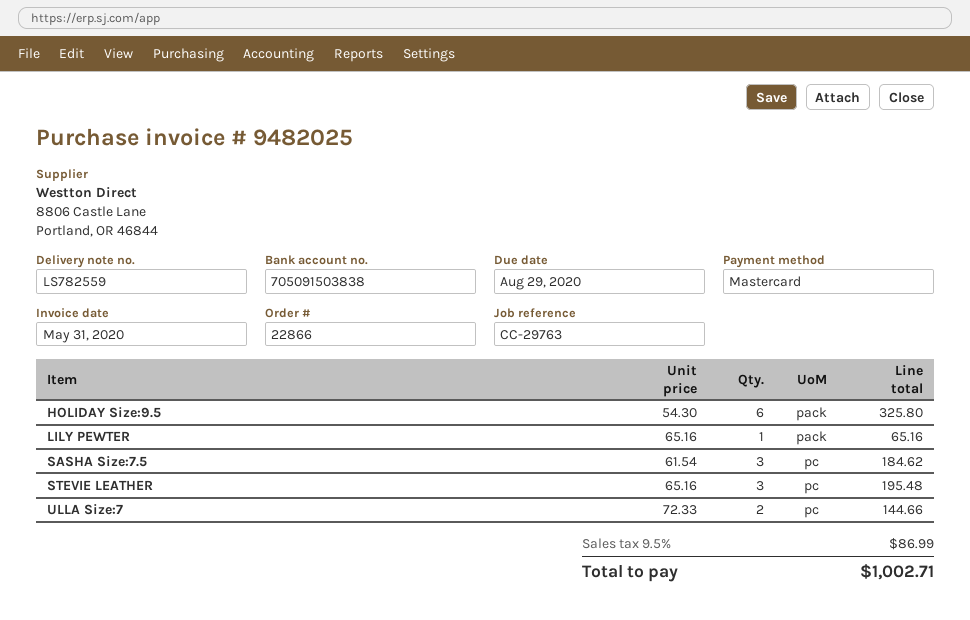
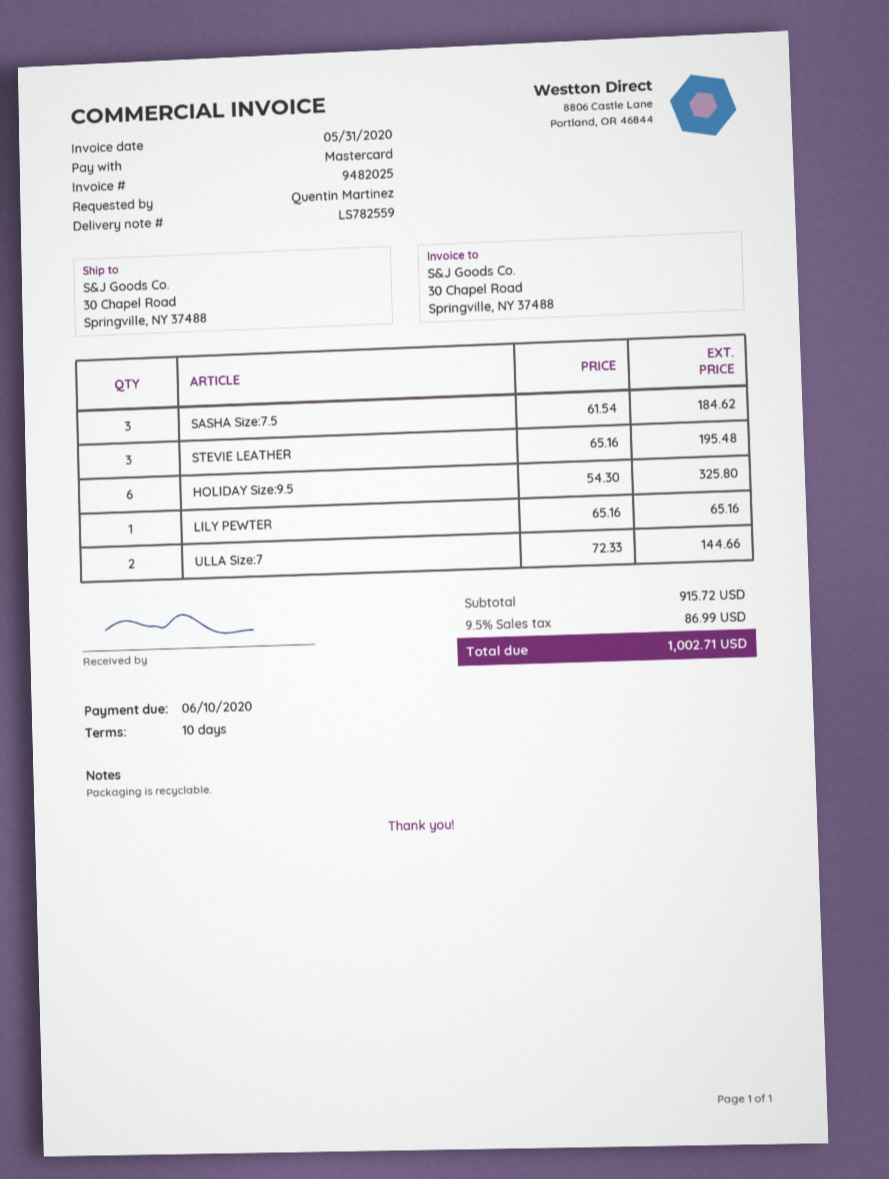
due date: 2020-08-29 -> 2020-06-10

